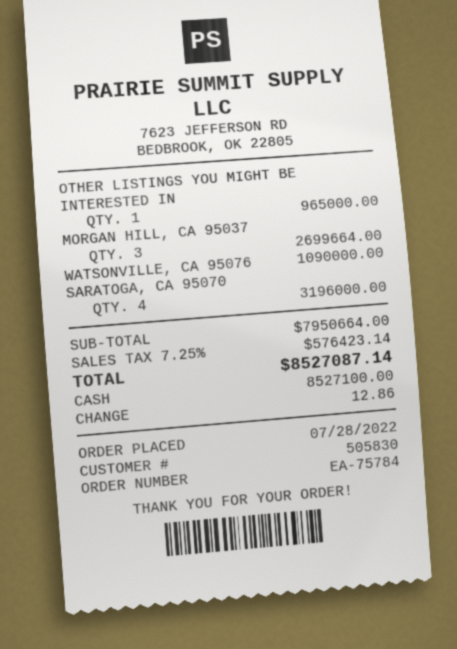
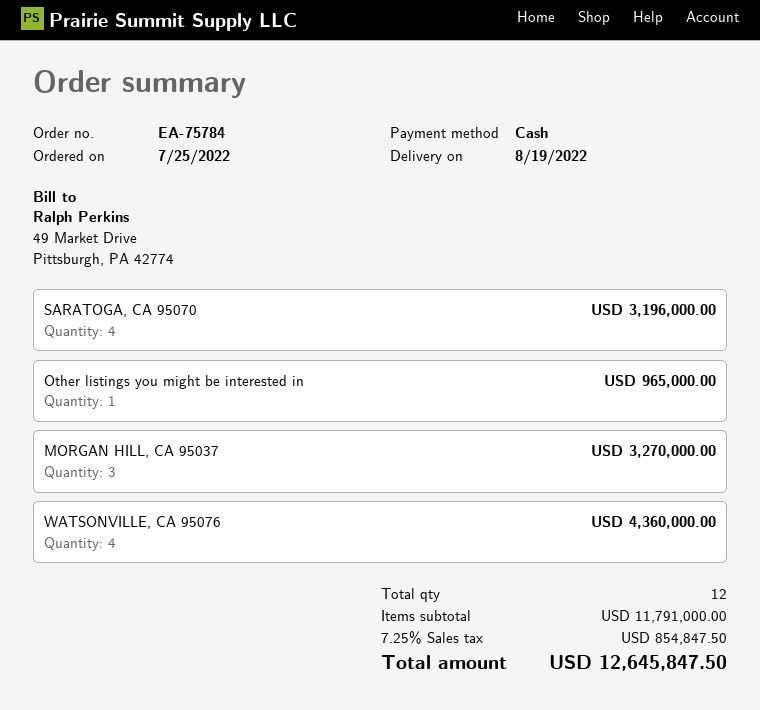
order date: 2022-07-28 -> 2022-07-25
MORGAN HILL, CA 95037: 3 for 2699664.00 -> 3 for 3270000.00
WATSONVILLE, CA 95076: 1 for 1090000.00 -> 4 for 4360000.00
subtotal: 7950664.00 -> 11791000.00
tax: 7.25% = 576423.14 -> 7.25% = 854847.50
total: 8527087.14 -> 12645847.50

